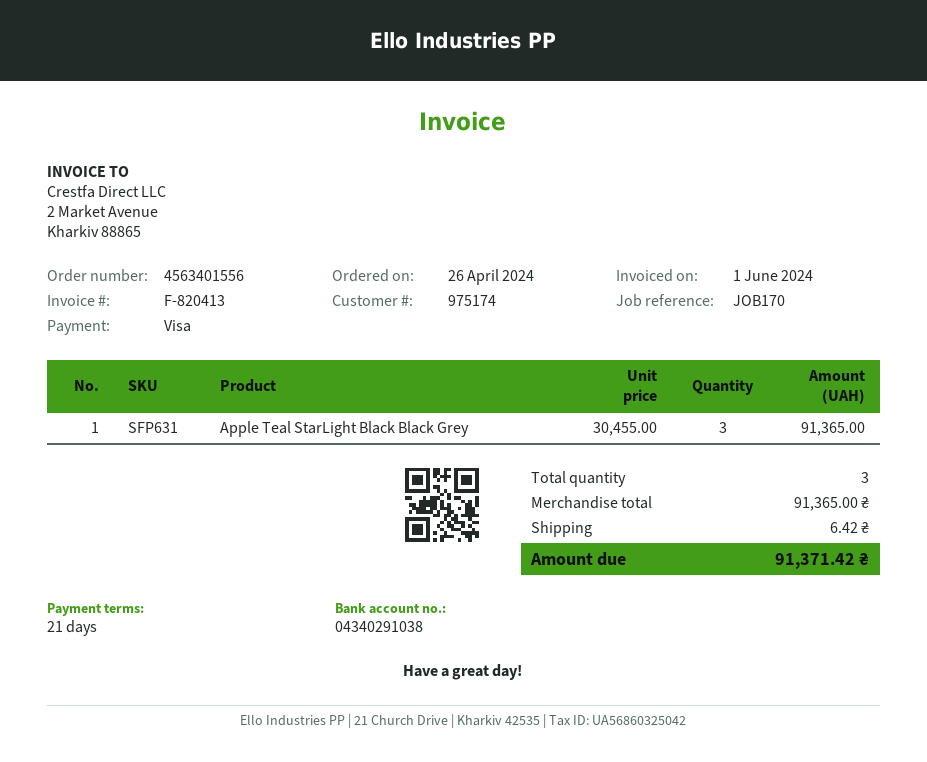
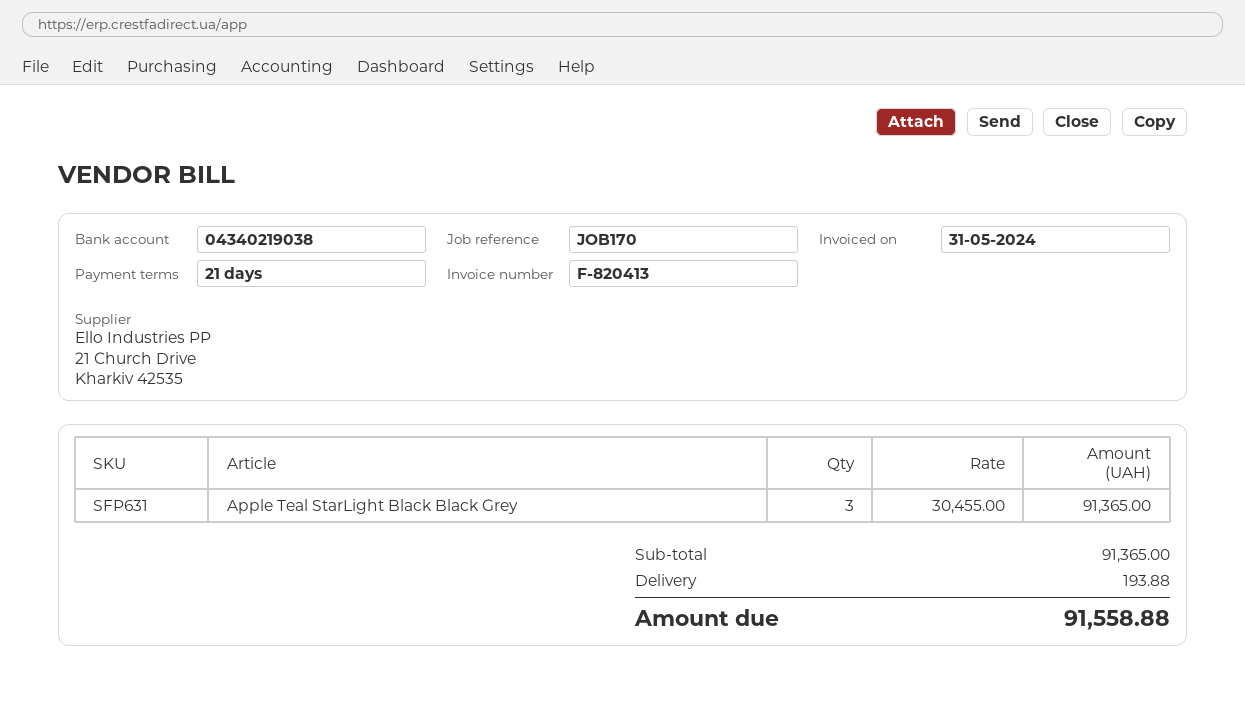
invoice date: 2024-06-01 -> 2024-05-31
bank account: 04340291038 -> 04340219038
shipping: 6.42 -> 193.88
total: 91371.42 -> 91558.88

